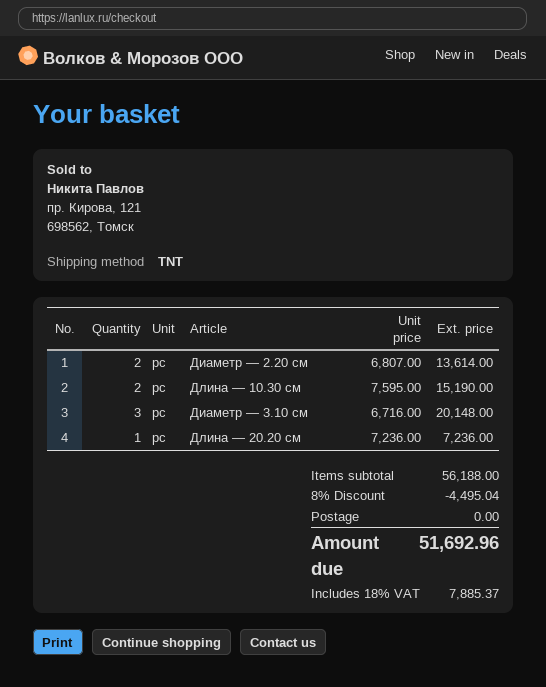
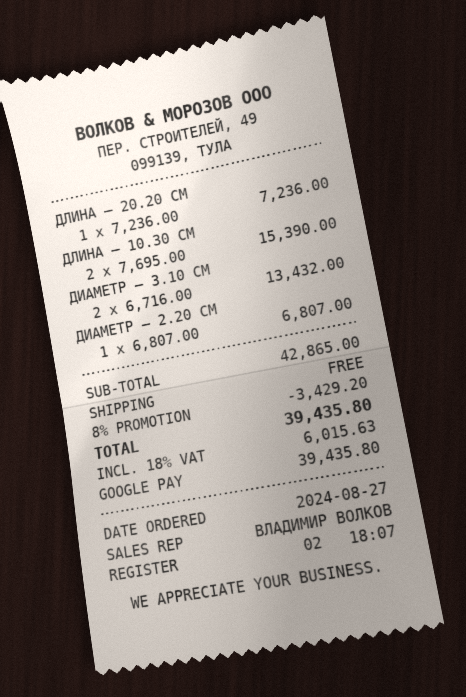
Диаметр — 2.20 см: 2 x 6807.00 = 13614.00 -> 1 x 6807.00 = 6807.00
Длина — 10.30 см: 2 x 7595.00 = 15190.00 -> 2 x 7695.00 = 15390.00
Диаметр — 3.10 см: 3 x 6716.00 = 20148.00 -> 2 x 6716.00 = 13432.00
subtotal: 56188.00 -> 42865.00
discount: 8% = 4495.04 -> 8% = 3429.20
tax: 18% = 7885.37 -> 18% = 6015.63
total: 51692.96 -> 39435.80

